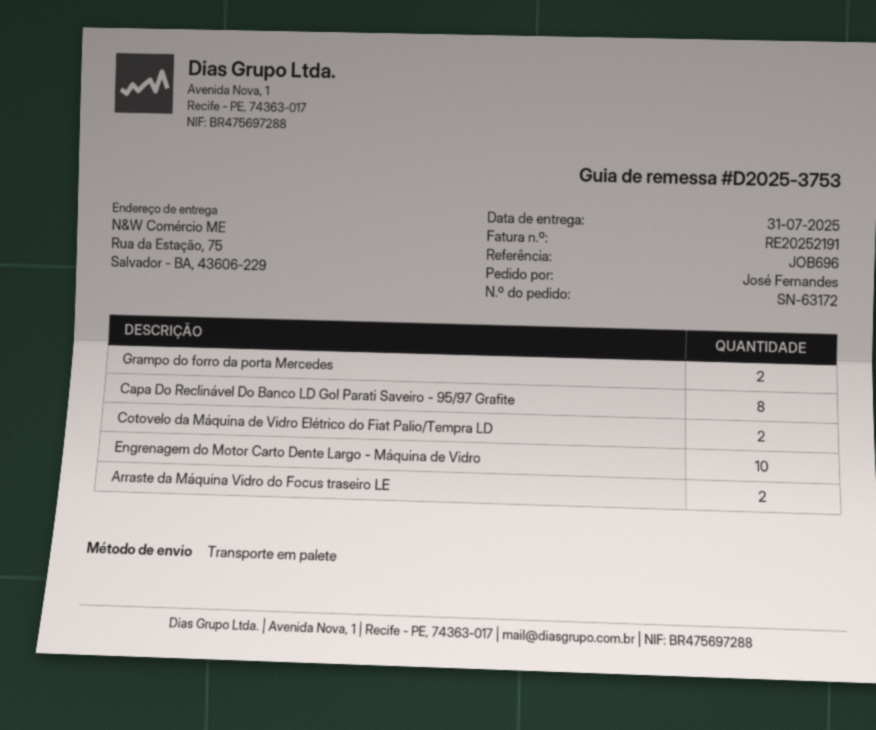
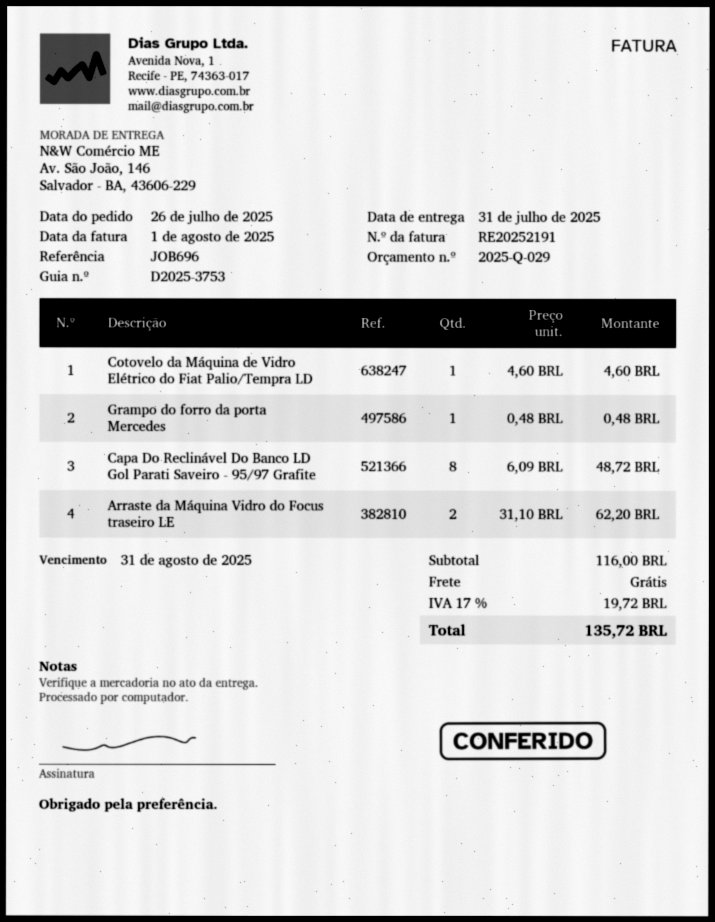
ship to: Rua da Estação, 75, Salvador - BA, 43606-229 -> Av. São João, 146, Salvador - BA, 43606-229
Grampo do forro da porta Mercedes: 2 -> 1
Cotovelo da Máquina de Vidro Elétrico do Fiat Palio/Tempra LD: 2 -> 1
Engrenagem do Motor Carto Dente Largo - Máquina de Vidro: 10 -> none

